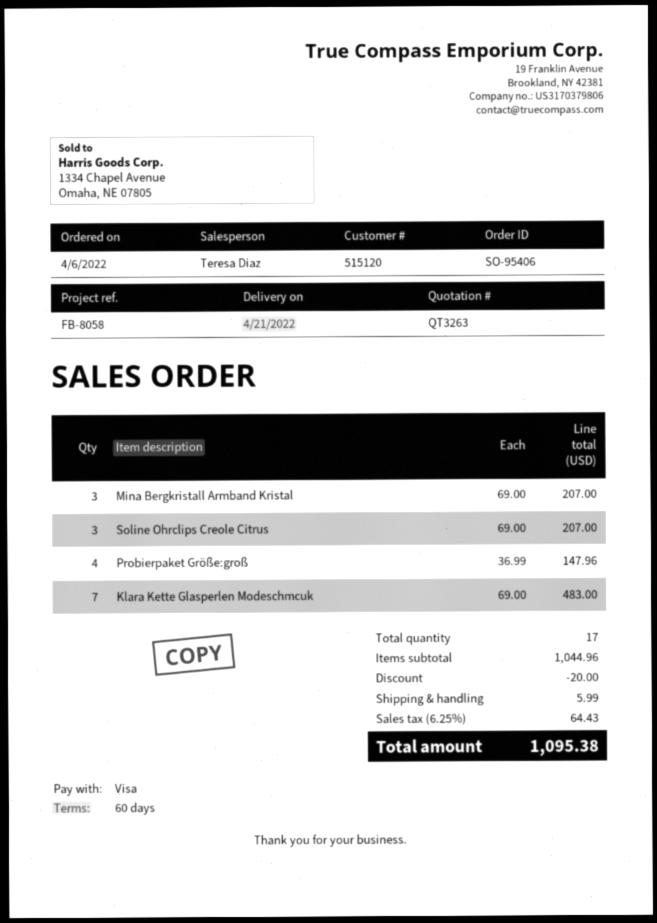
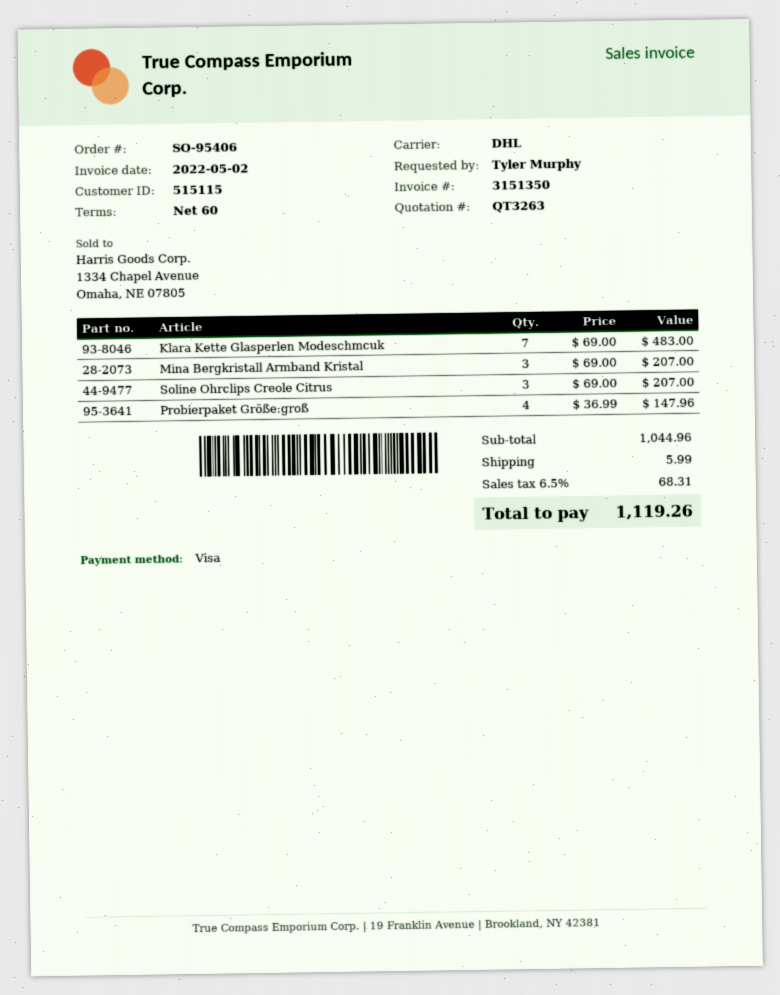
customer number: 515120 -> 515115
discount: 20.00 -> none
tax: 6.25% = 64.43 -> 6.5% = 68.31
total: 1095.38 -> 1119.26

